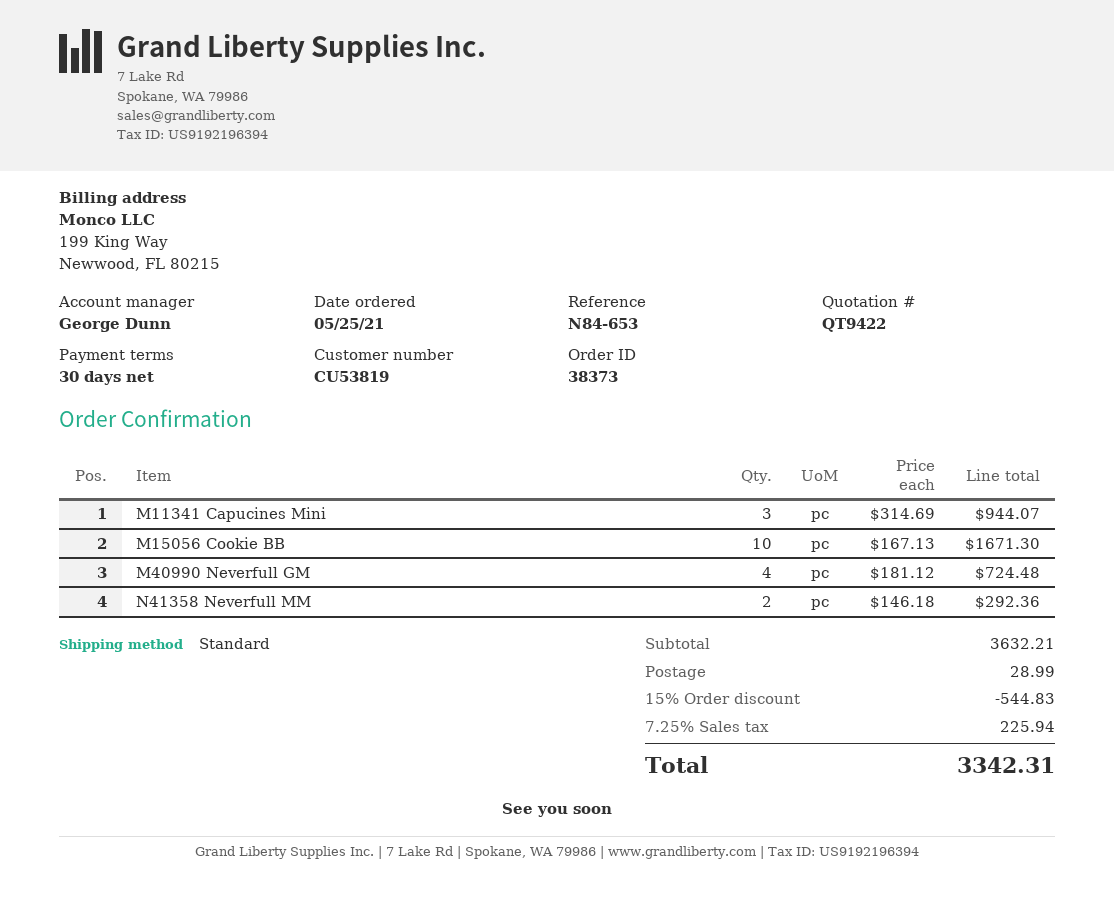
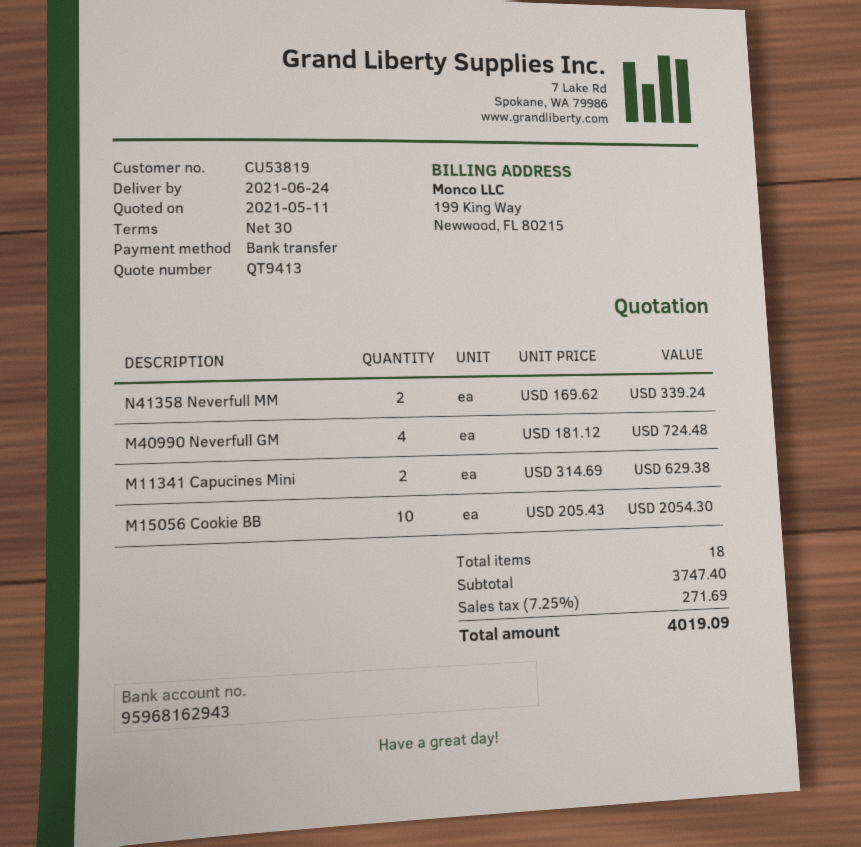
quote number: QT9422 -> QT9413
M11341 Capucines Mini: 3 x 314.69 = 944.07 -> 2 x 314.69 = 629.38
M15056 Cookie BB: 10 x 167.13 = 1671.30 -> 10 x 205.43 = 2054.30
N41358 Neverfull MM: 2 x 146.18 = 292.36 -> 2 x 169.62 = 339.24
subtotal: 3632.21 -> 3747.40
discount: 15% = 544.83 -> none
shipping: 28.99 -> none
tax: 7.25% = 225.94 -> 7.25% = 271.69
total: 3342.31 -> 4019.09

